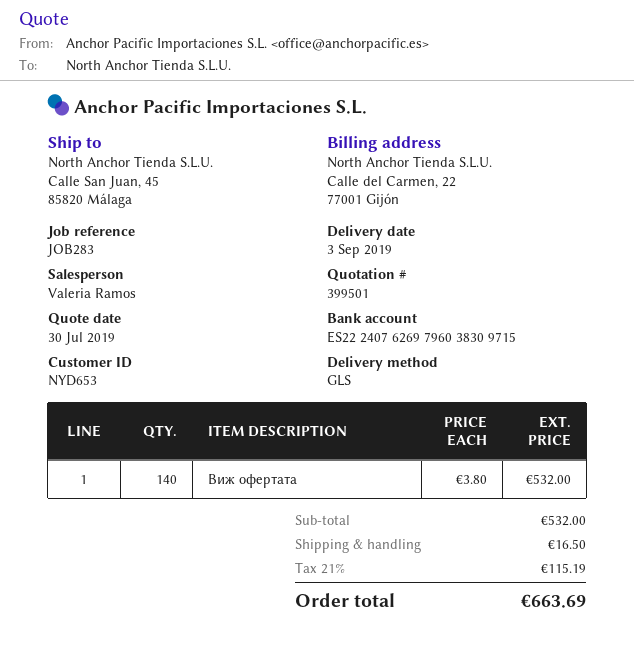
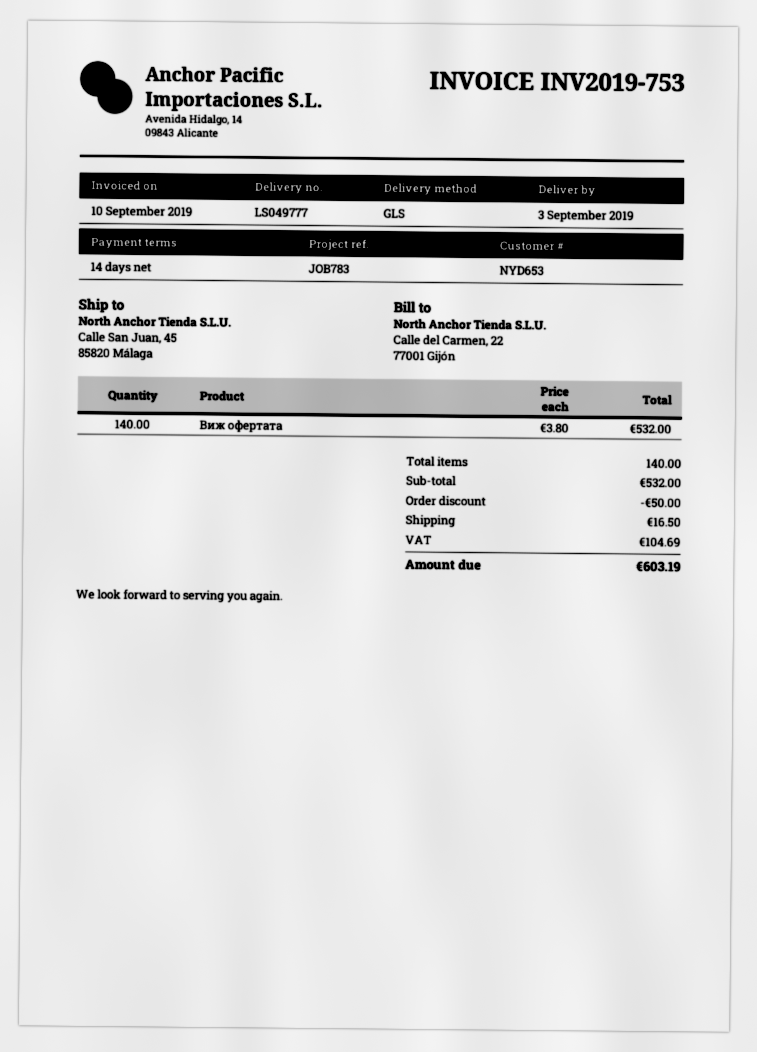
reference: JOB283 -> JOB783
discount: none -> 50.00
tax: 115.19 -> 104.69
total: 663.69 -> 603.19

